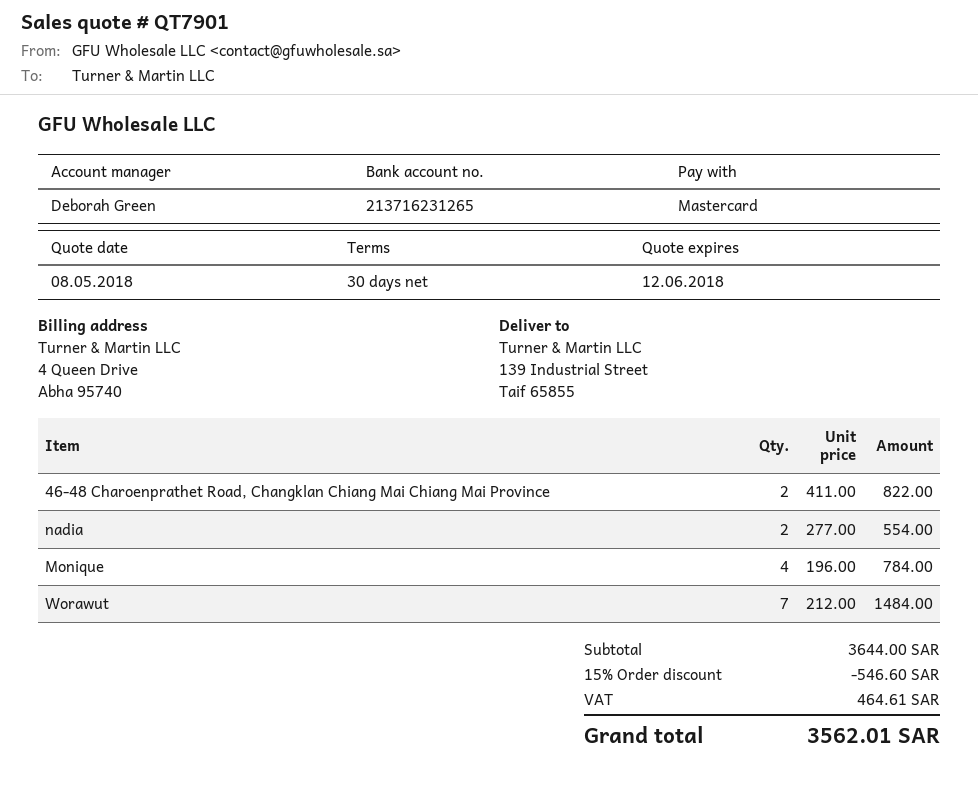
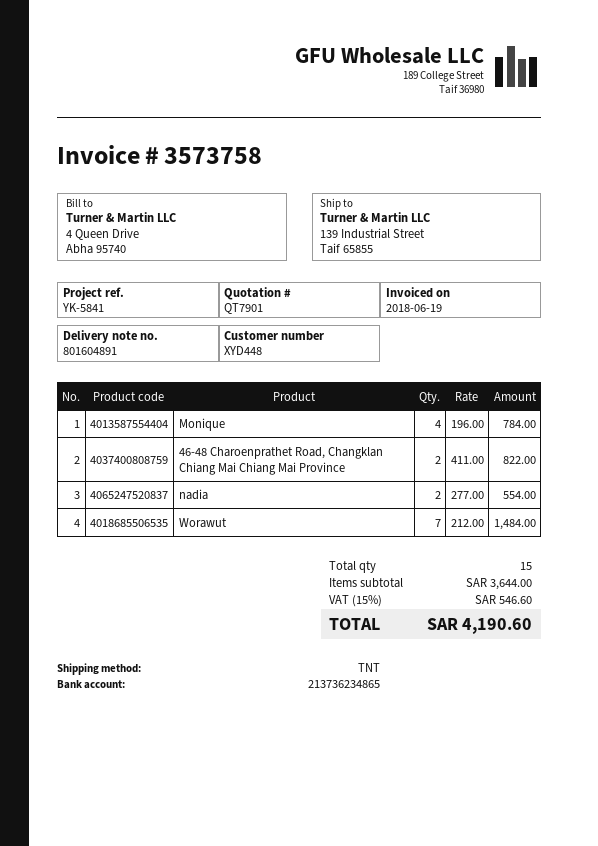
bank account: 213716231265 -> 213736234865
discount: 15% = 546.60 -> none
tax: 464.61 -> 546.60
total: 3562.01 -> 4190.60

